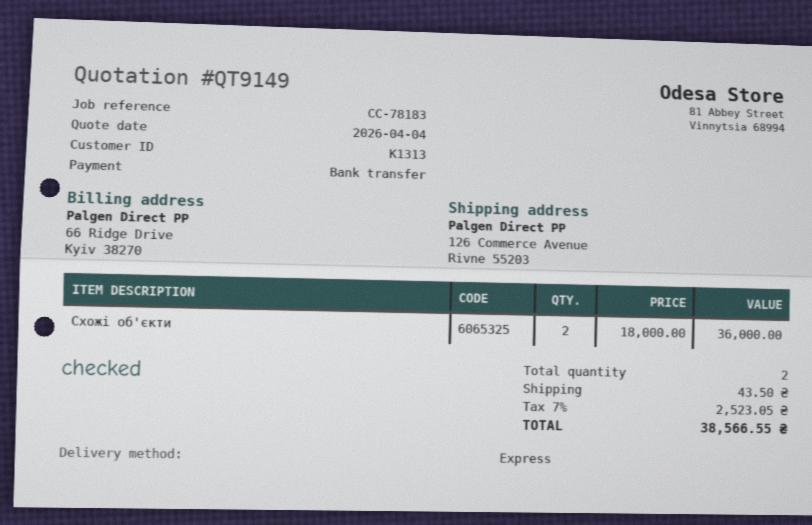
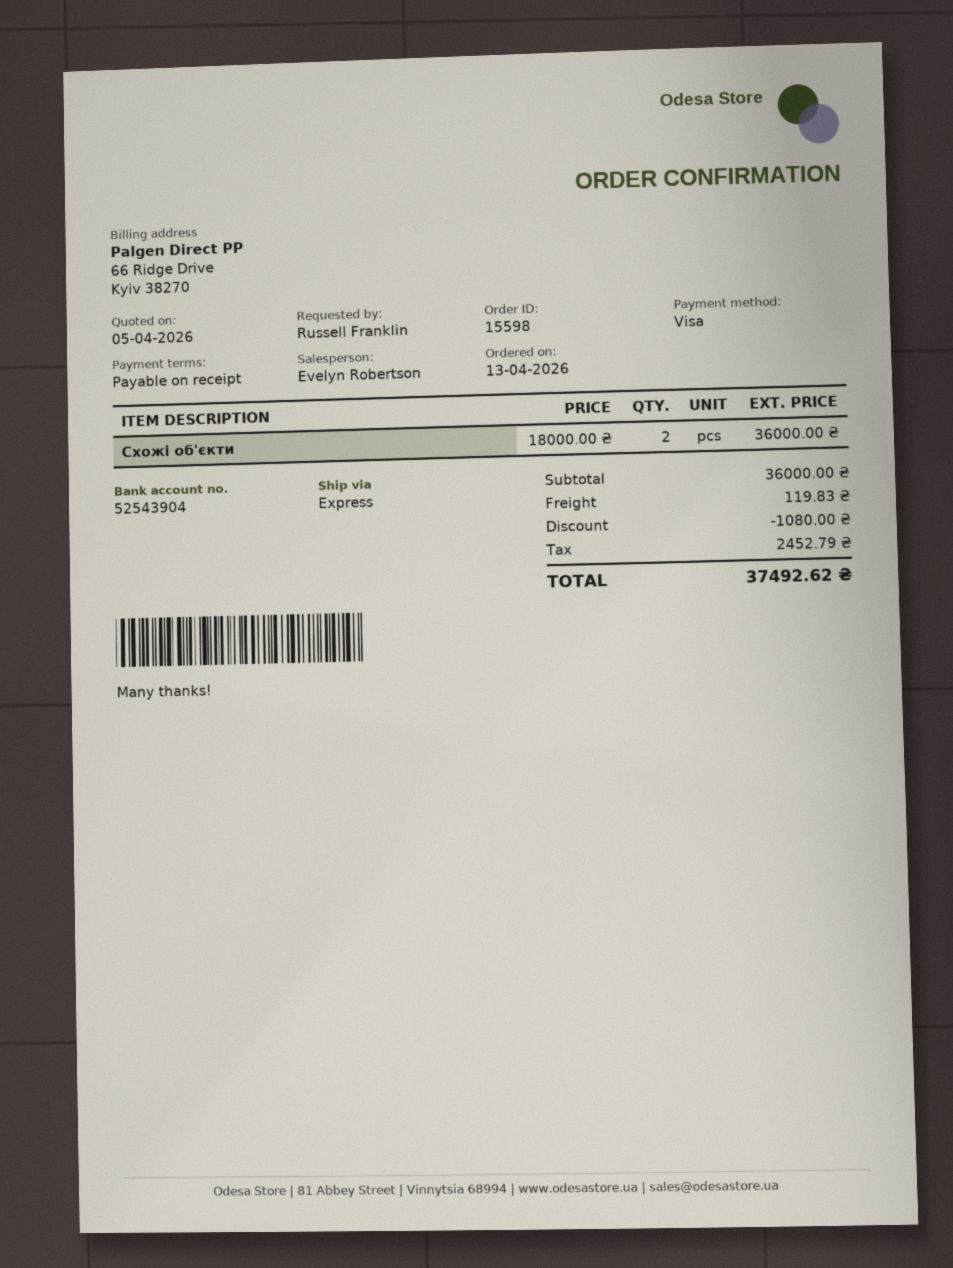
quote date: 2026-04-04 -> 2026-04-05
payment method: bank transfer -> Visa
discount: none -> 1080.00
shipping: 43.50 -> 119.83
tax: 2523.05 -> 2452.79
total: 38566.55 -> 37492.62

